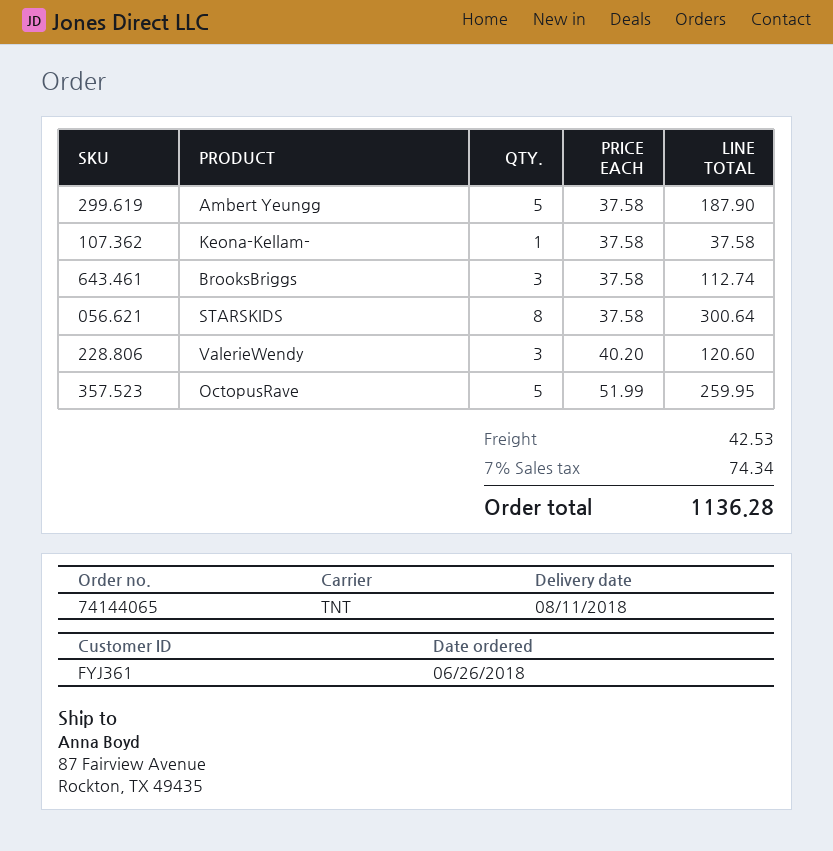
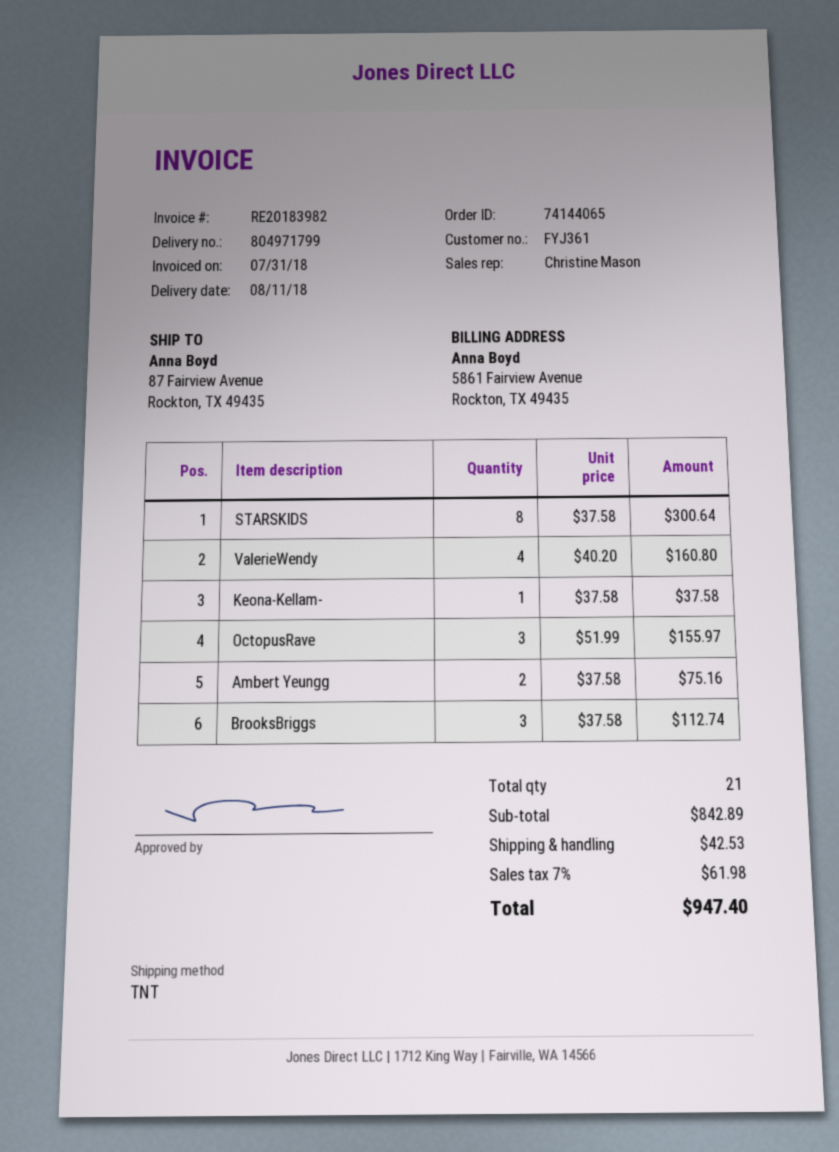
Ambert Yeungg: 5 x 37.58 = 187.90 -> 2 x 37.58 = 75.16
ValerieWendy: 3 x 40.20 = 120.60 -> 4 x 40.20 = 160.80
OctopusRave: 5 x 51.99 = 259.95 -> 3 x 51.99 = 155.97
tax: 7% = 74.34 -> 7% = 61.98
total: 1136.28 -> 947.40

